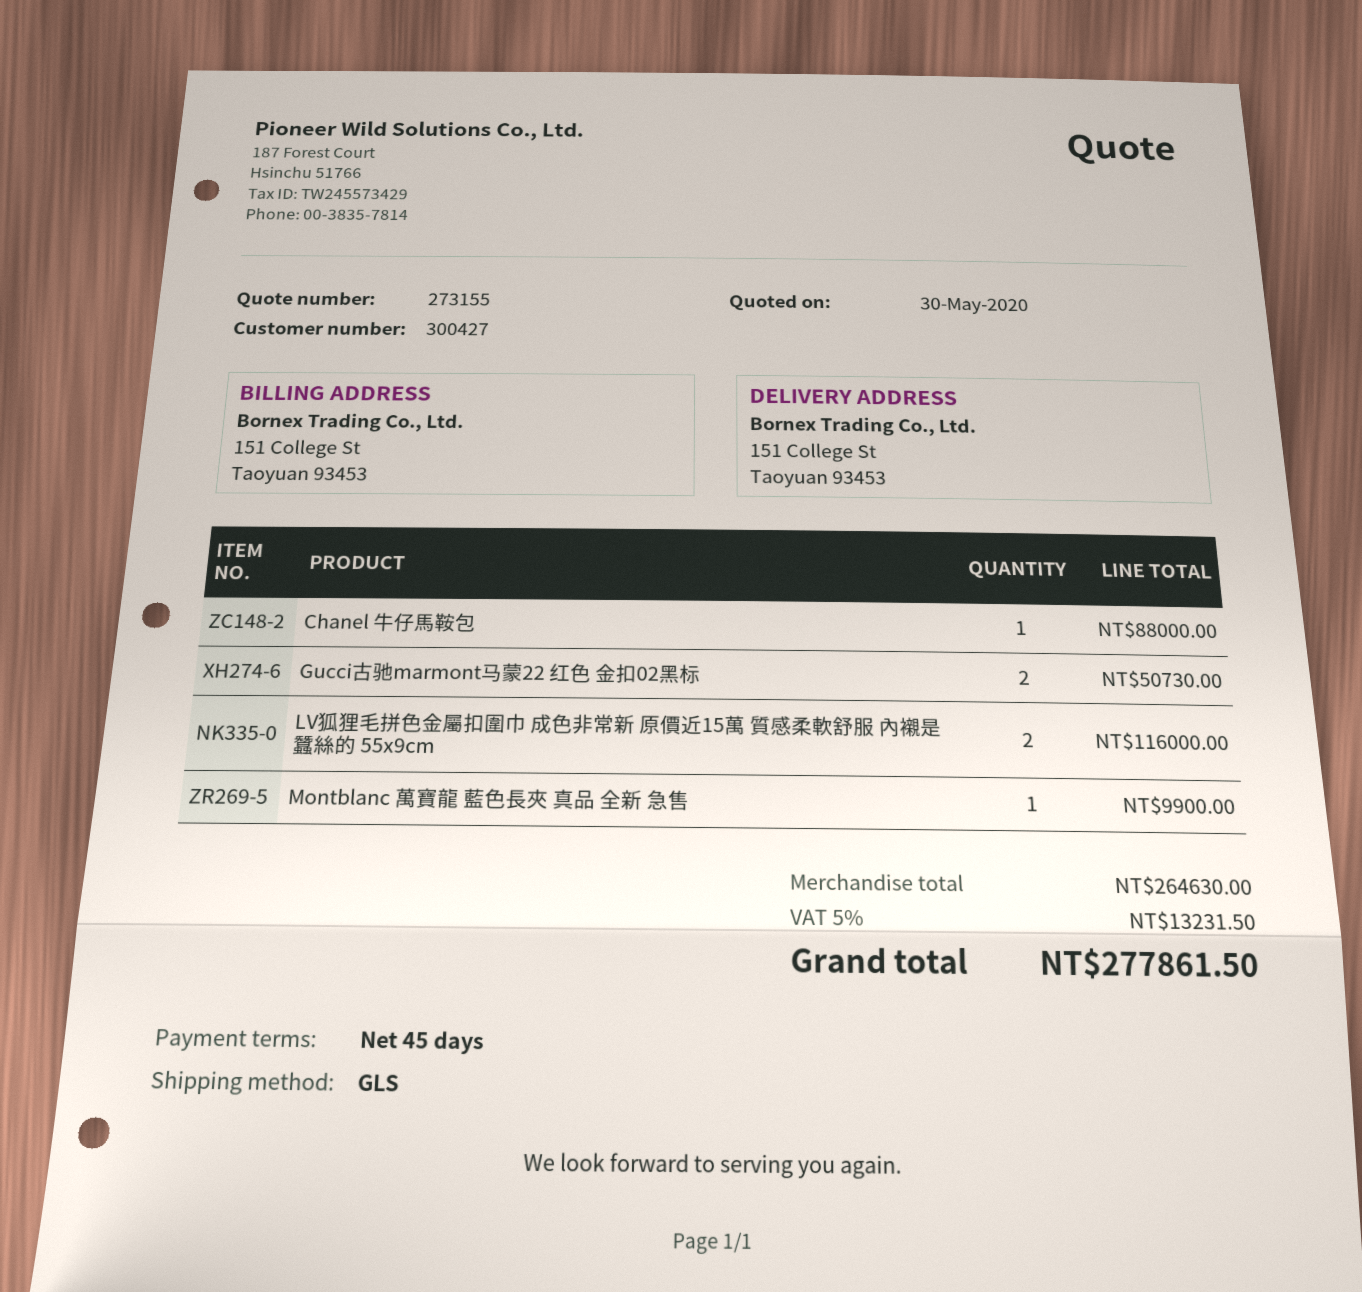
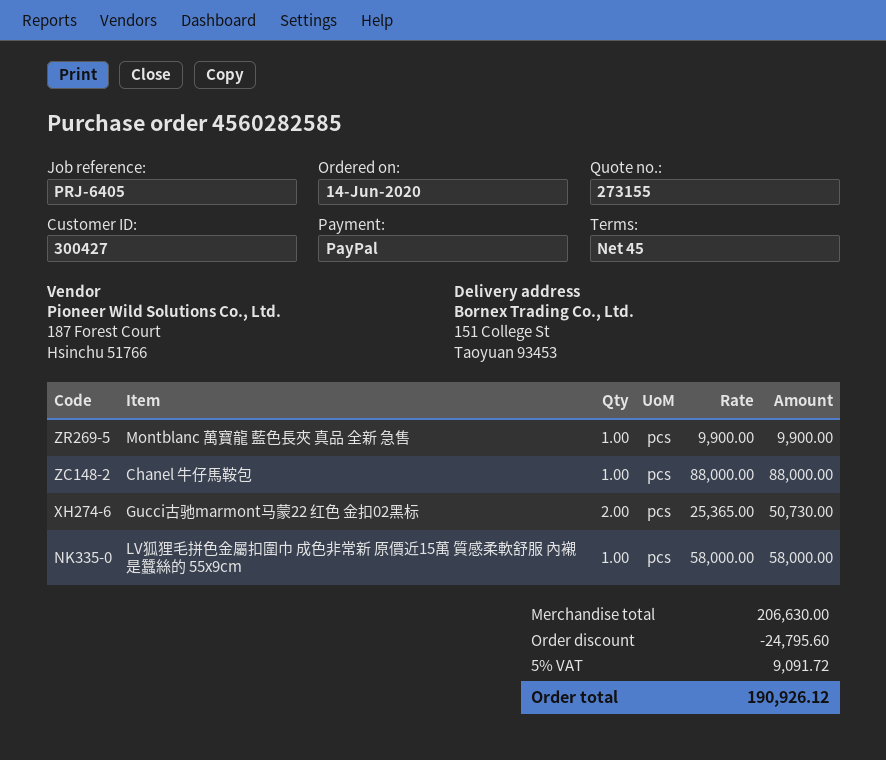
LV狐狸毛拼色金屬扣圍巾 成色非常新 原價近15萬 質感柔軟舒服 內襯是蠶絲的 55x9cm: 2 for 116000.00 -> 1 for 58000.00
subtotal: 264630.00 -> 206630.00
discount: none -> 24795.60
tax: 5% = 13231.50 -> 5% = 9091.72
total: 277861.50 -> 190926.12

